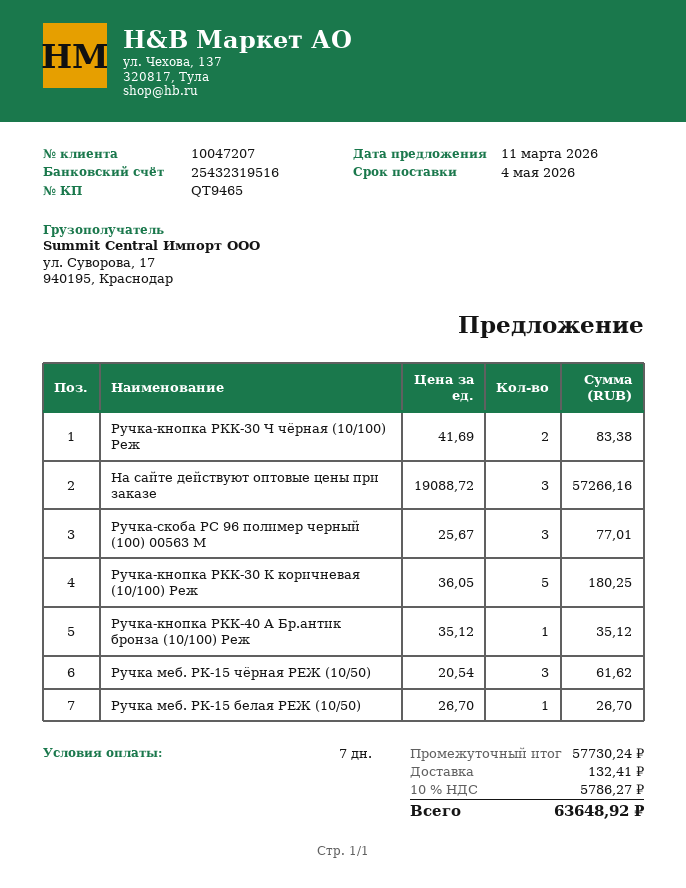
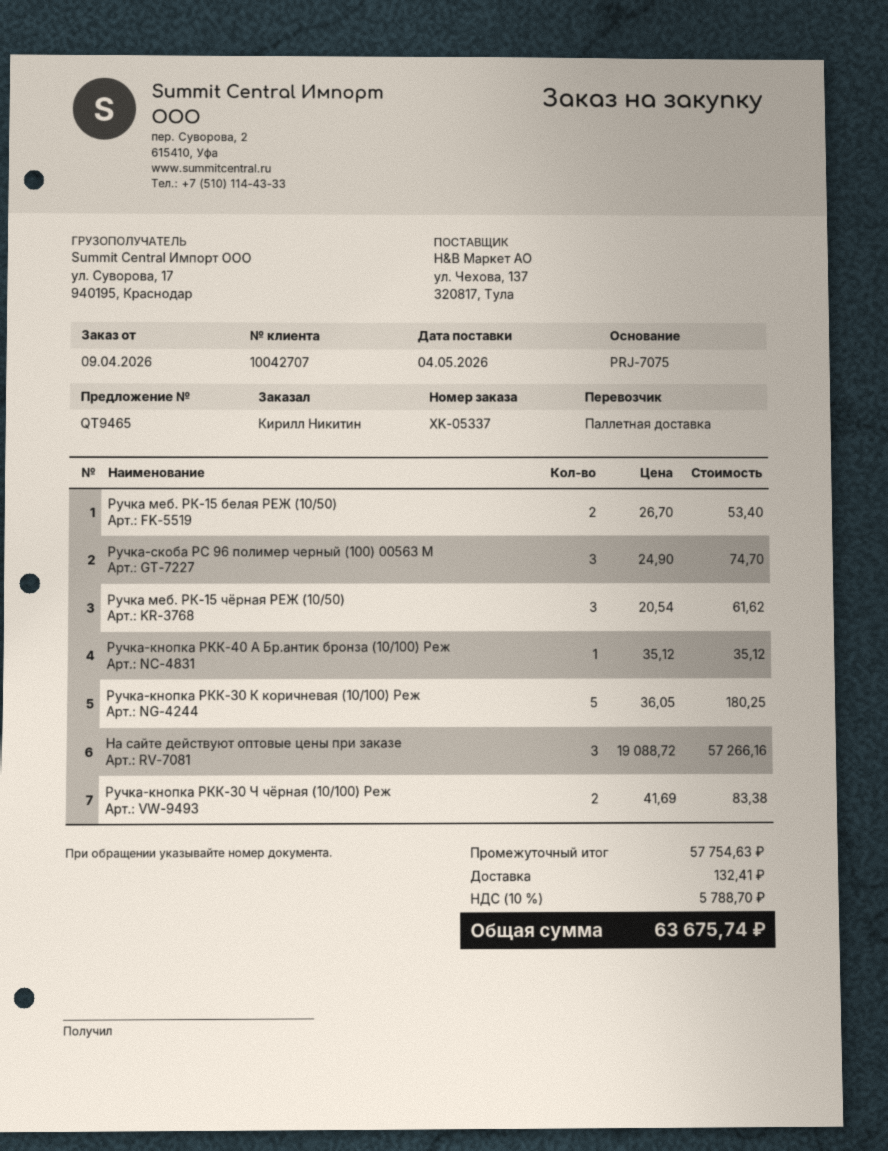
customer number: 10047207 -> 10042707
Ручка-скоба РС 96 полимер черный (100) 00563 М: 3 x 25.67 = 77.01 -> 3 x 24.90 = 74.70
Ручка меб. РК-15 белая РЕЖ (10/50): 1 x 26.70 = 26.70 -> 2 x 26.70 = 53.40
subtotal: 57730.24 -> 57754.63
tax: 10% = 5786.27 -> 10% = 5788.70
total: 63648.92 -> 63675.74

